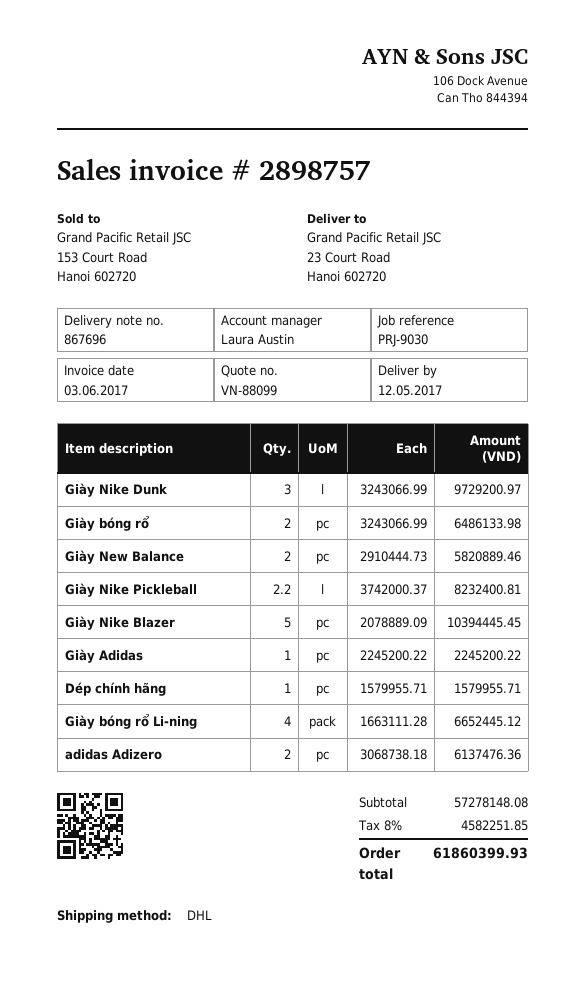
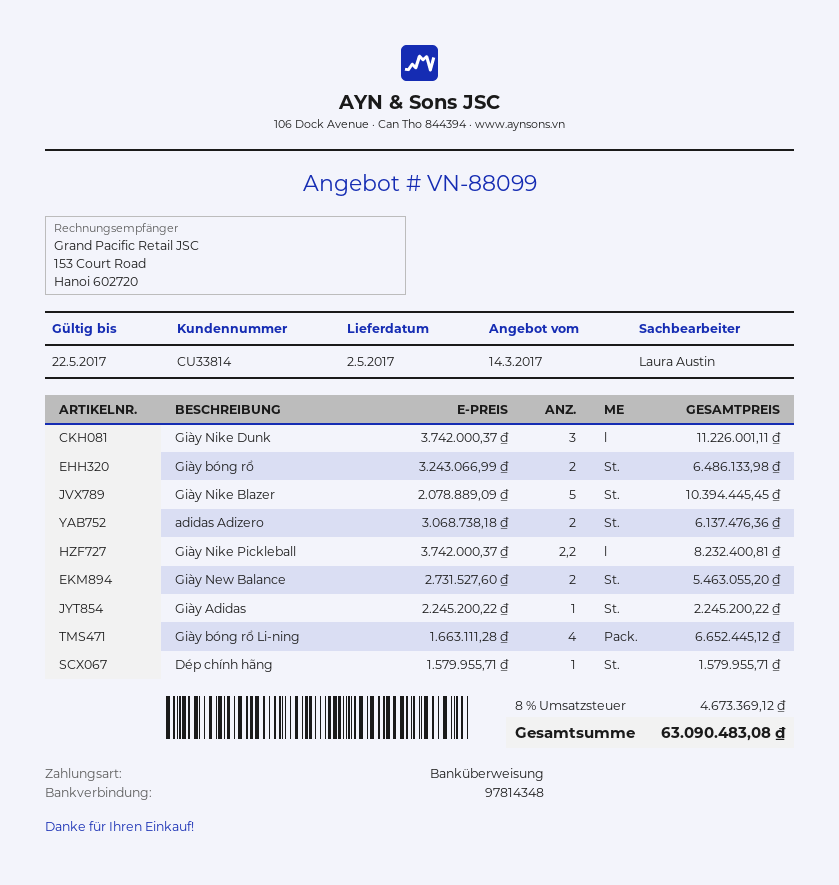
delivery date: 2017-05-12 -> 2017-05-02
Giày Nike Dunk: 3 x 3243066.99 = 9729200.97 -> 3 x 3742000.37 = 11226001.11
Giày New Balance: 2 x 2910444.73 = 5820889.46 -> 2 x 2731527.60 = 5463055.20
tax: 8% = 4582251.85 -> 8% = 4673369.12
total: 61860399.93 -> 63090483.08

